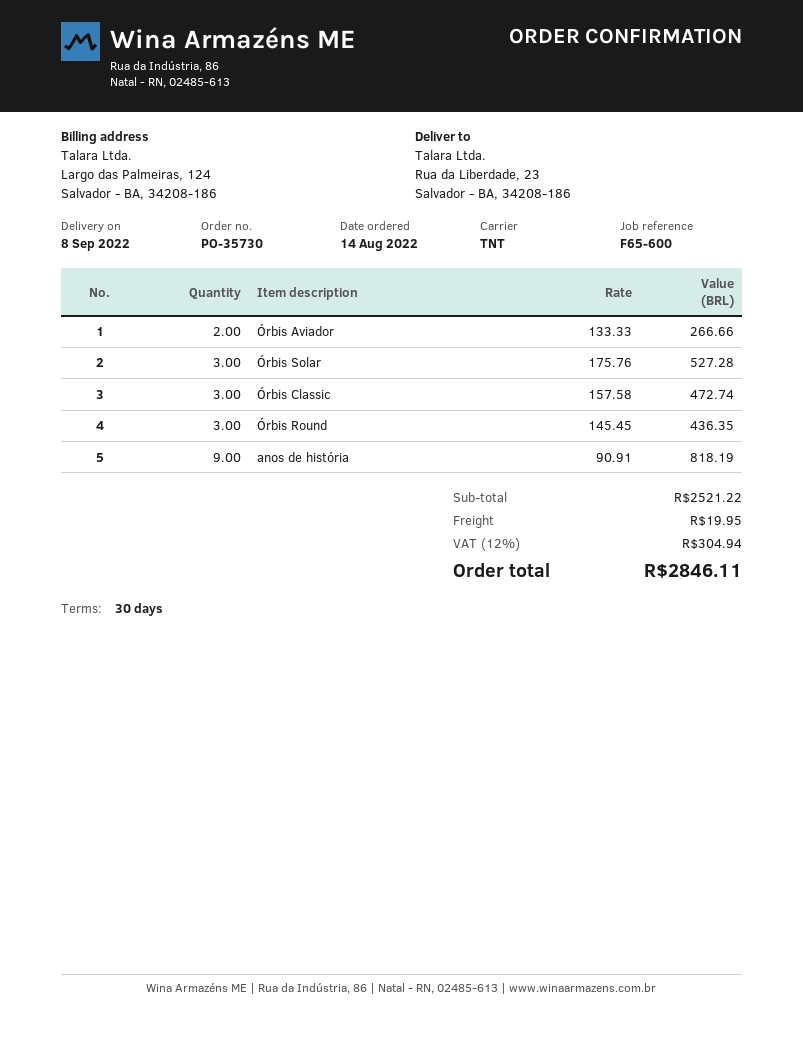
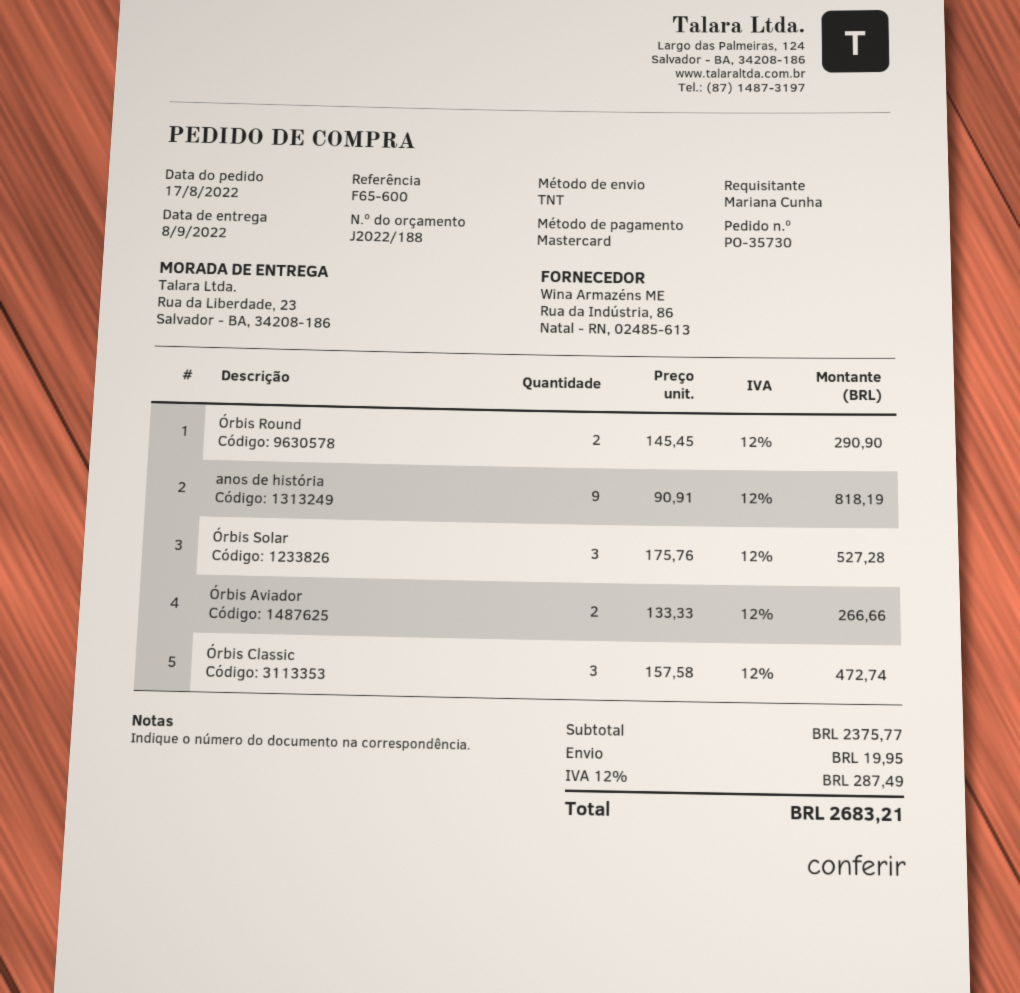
order date: 2022-08-14 -> 2022-08-17
Órbis Round: 3 x 145.45 = 436.35 -> 2 x 145.45 = 290.90
subtotal: 2521.22 -> 2375.77
tax: 12% = 304.94 -> 12% = 287.49
total: 2846.11 -> 2683.21

